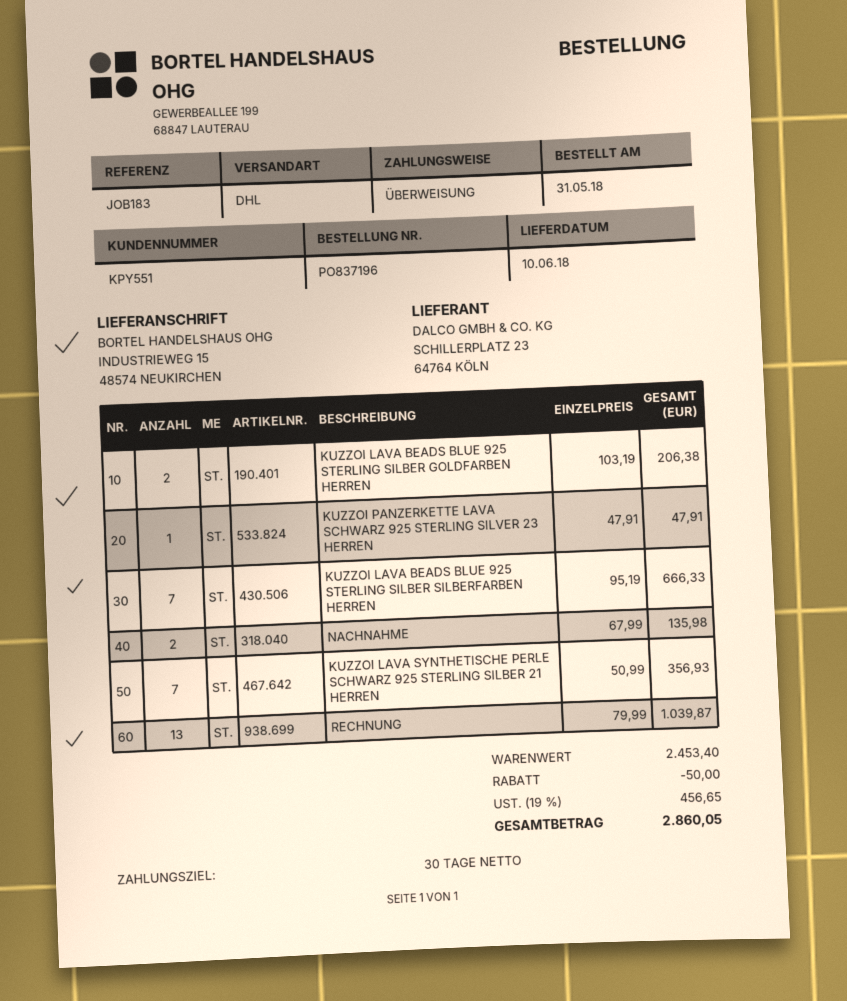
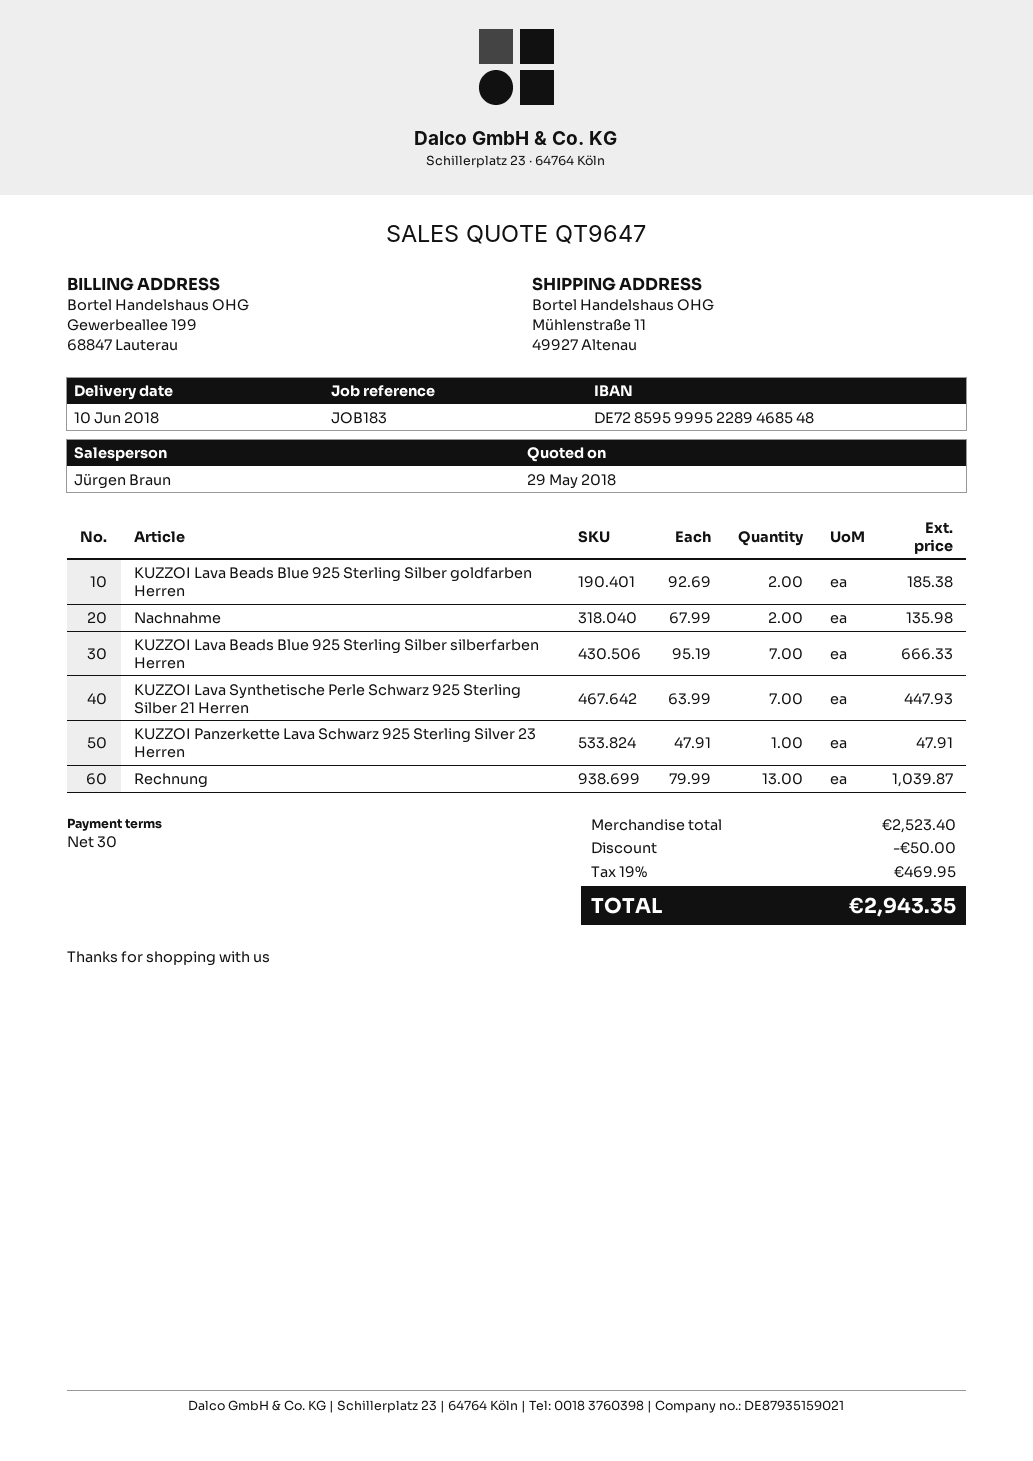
ship to: INDUSTRIEWEG 15, 48574 NEUKIRCHEN -> Mühlenstraße 11, 49927 Altenau
KUZZOI LAVA BEADS BLUE 925 STERLING SILBER GOLDFARBEN HERREN: 2 x 103.19 = 206.38 -> 2 x 92.69 = 185.38
KUZZOI LAVA SYNTHETISCHE PERLE SCHWARZ 925 STERLING SILBER 21 HERREN: 7 x 50.99 = 356.93 -> 7 x 63.99 = 447.93
subtotal: 2453.40 -> 2523.40
tax: 19% = 456.65 -> 19% = 469.95
total: 2860.05 -> 2943.35

